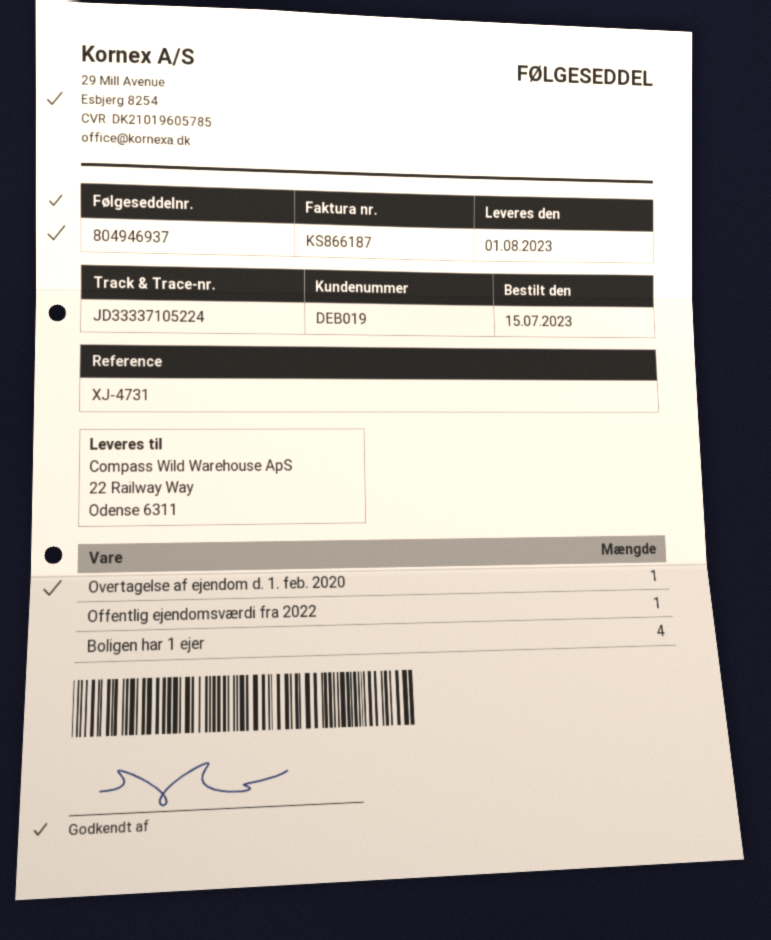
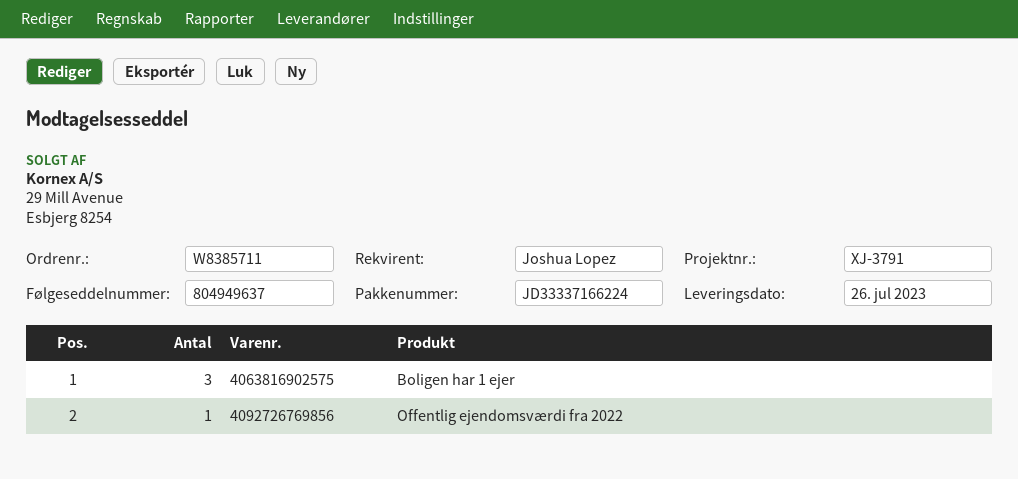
delivery note number: 804946937 -> 804949637
delivery date: 2023-08-01 -> 2023-07-26
reference: XJ-4731 -> XJ-3791
tracking number: JD33337105224 -> JD33337166224
Overtagelse af ejendom d. 1. feb. 2020: 1 -> none
Boligen har 1 ejer: 4 -> 3

